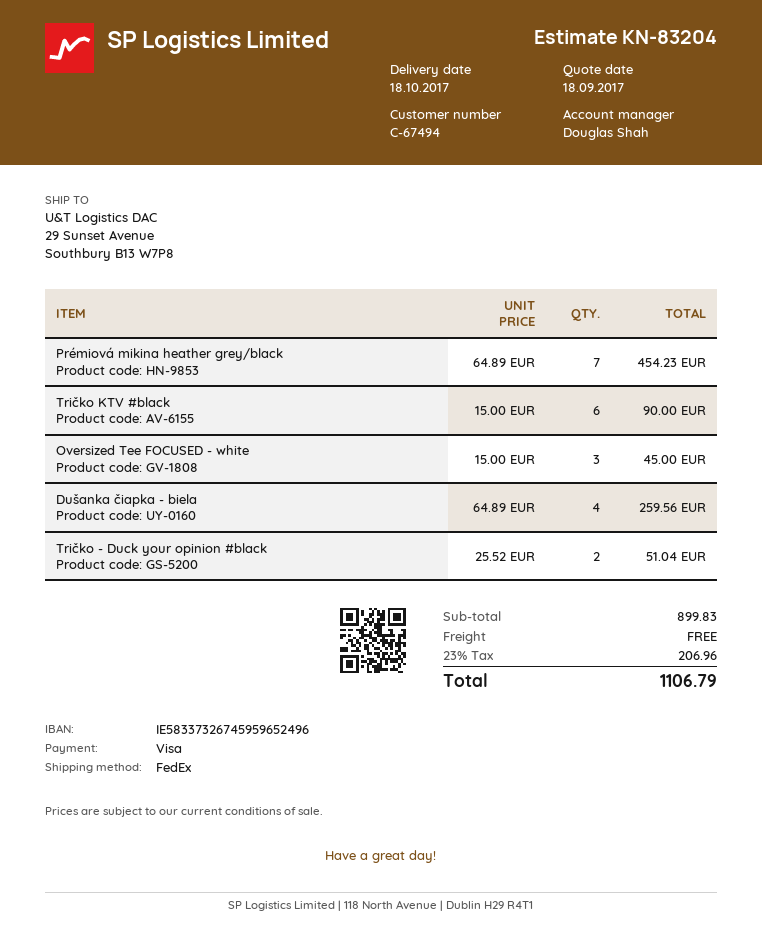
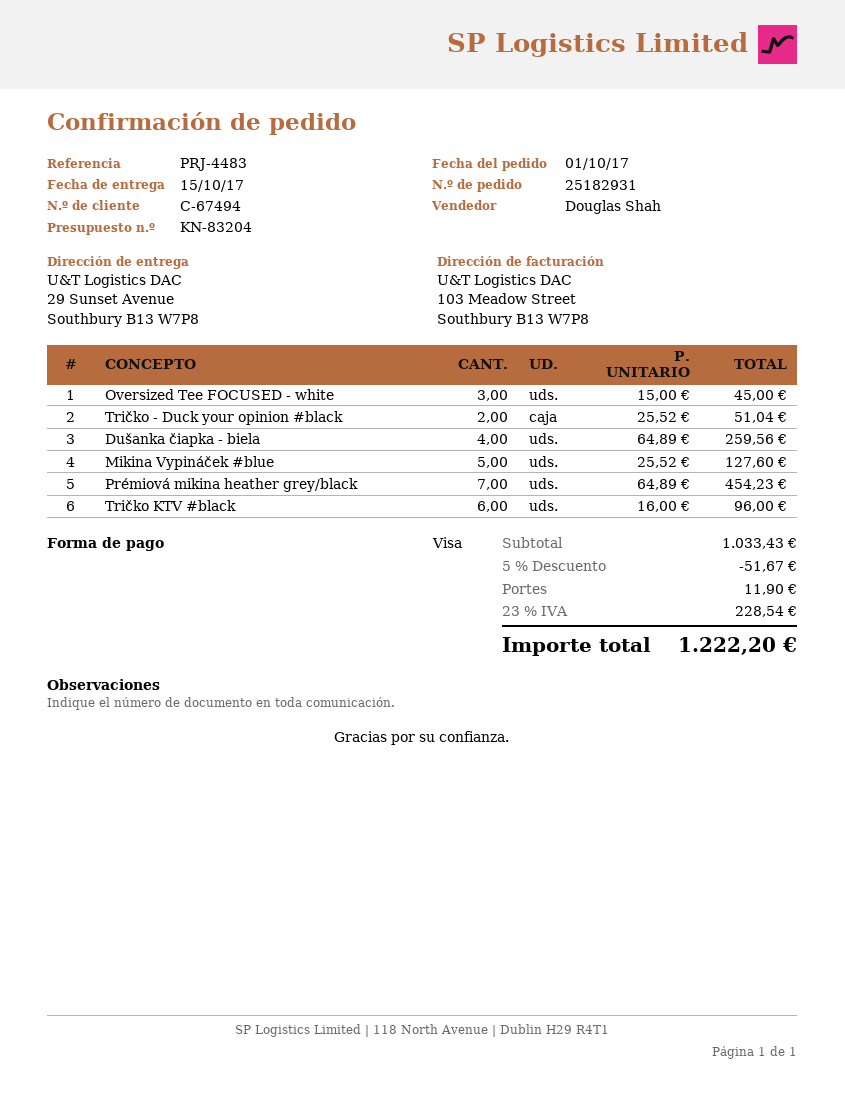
delivery date: 2017-10-18 -> 2017-10-15
Tričko KTV #black: 6 x 15.00 = 90.00 -> 6 x 16.00 = 96.00
Mikina Vypináček #blue: none -> 5 x 25.52 = 127.60
subtotal: 899.83 -> 1033.43
discount: none -> 5% = 51.67
shipping: 0.00 -> 11.90
tax: 23% = 206.96 -> 23% = 228.54
total: 1106.79 -> 1222.20

